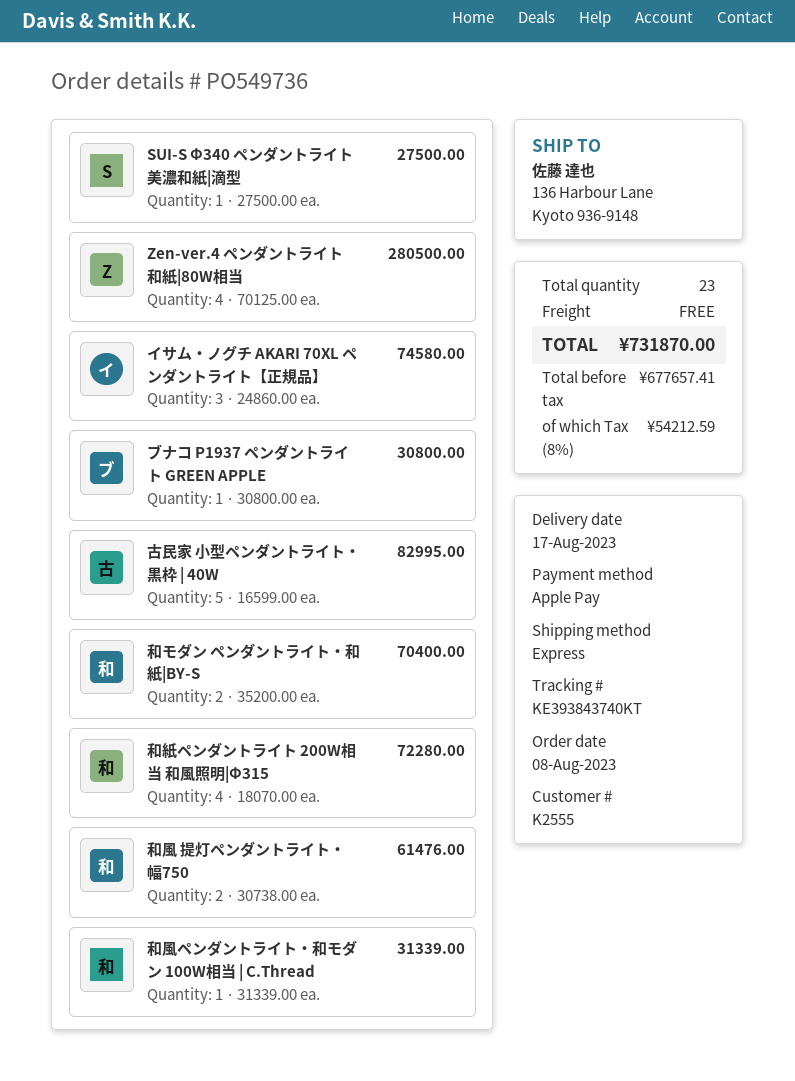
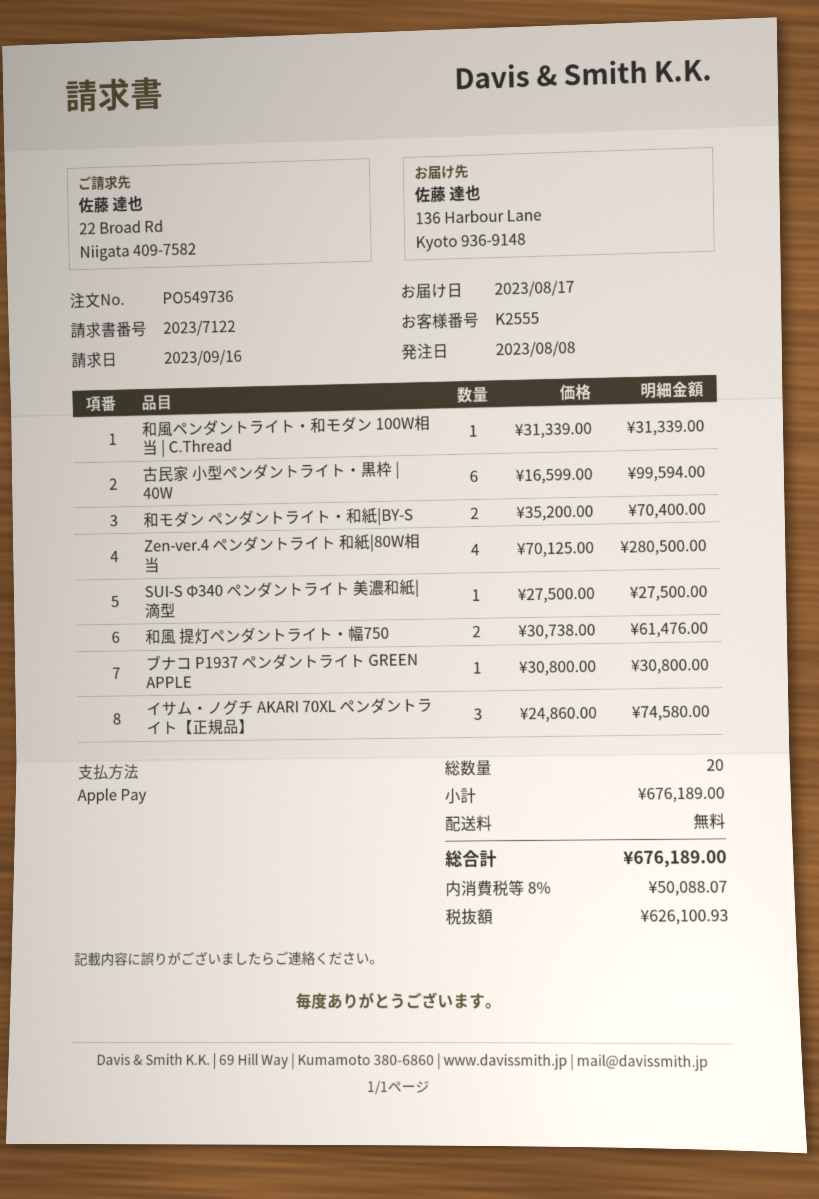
古民家 小型ペンダントライト・黒枠 | 40W: 5 x 16599.00 = 82995.00 -> 6 x 16599.00 = 99594.00
和紙ペンダントライト 200W相当 和風照明|Φ315: 4 x 18070.00 = 72280.00 -> none
total quantity: 23 -> 20
net: 677657.41 -> 626100.93
tax: 8% = 54212.59 -> 8% = 50088.07
total: 731870.00 -> 676189.00

